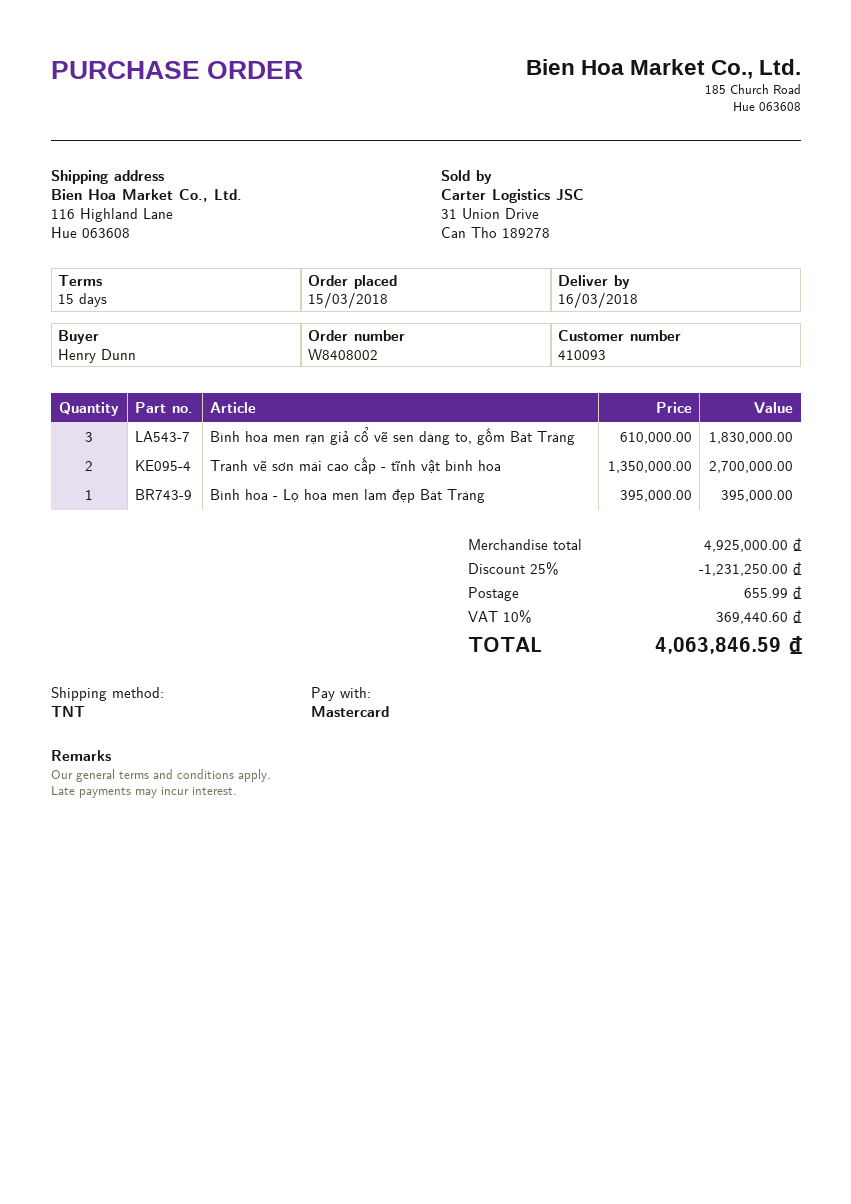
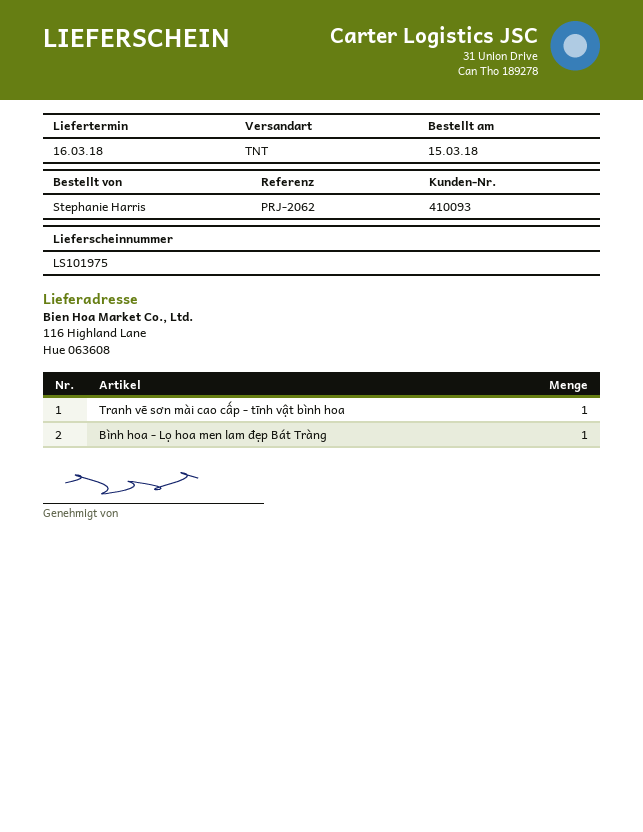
ordered by: Henry Dunn -> Stephanie Harris
Bình hoa men rạn giả cổ vẽ sen dáng to, gốm Bát Tràng: 3 -> none
Tranh vẽ sơn mài cao cấp - tĩnh vật bình hoa: 2 -> 1

